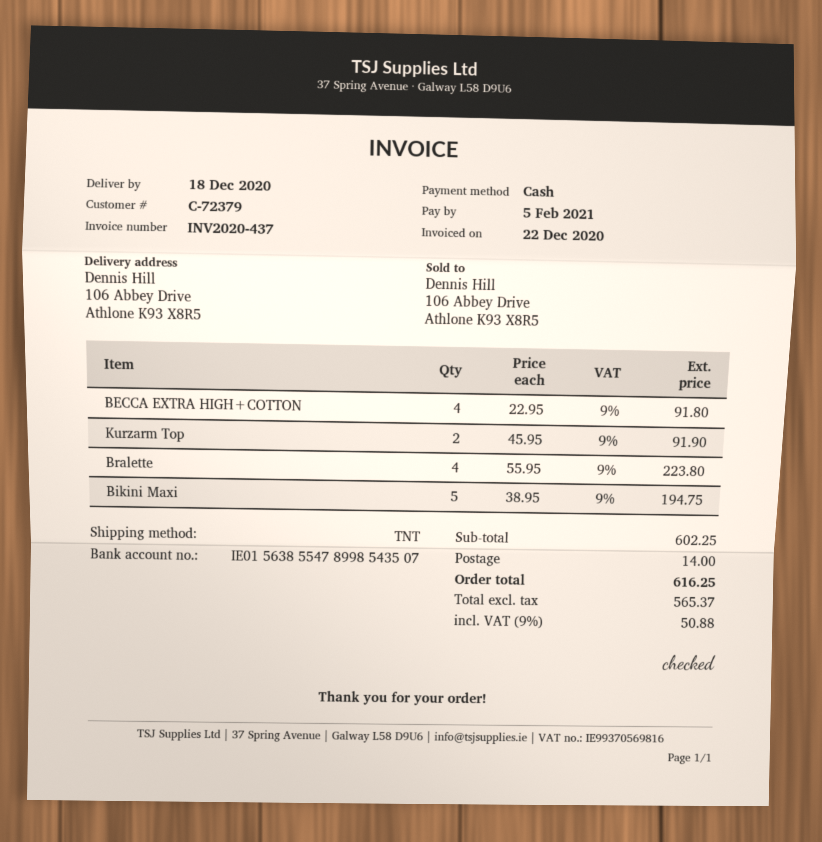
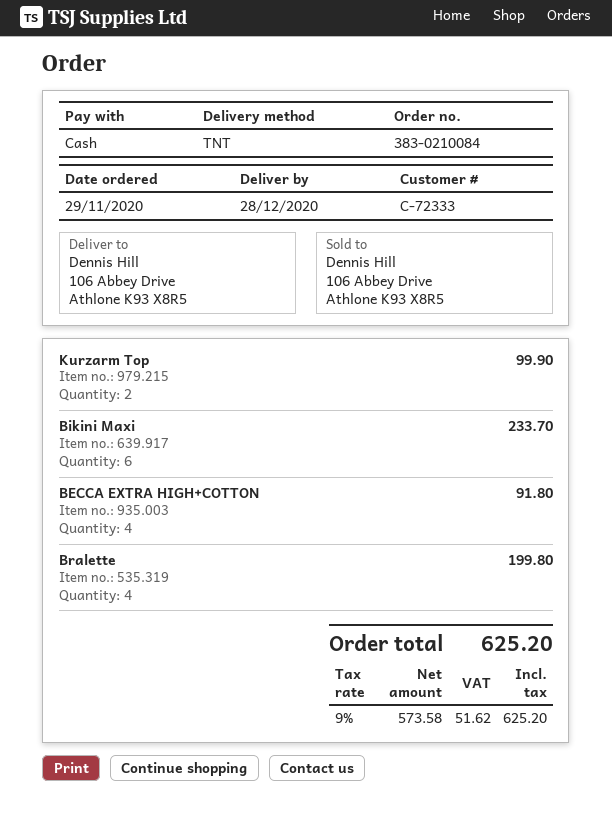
delivery date: 2020-12-18 -> 2020-12-28
customer number: C-72379 -> C-72333
Kurzarm Top: 2 for 91.90 -> 2 for 99.90
Bralette: 4 for 223.80 -> 4 for 199.80
Bikini Maxi: 5 for 194.75 -> 6 for 233.70
shipping: 14.00 -> none
net: 565.37 -> 573.58
tax: 9% = 50.88 -> 9% = 51.62
total: 616.25 -> 625.20

